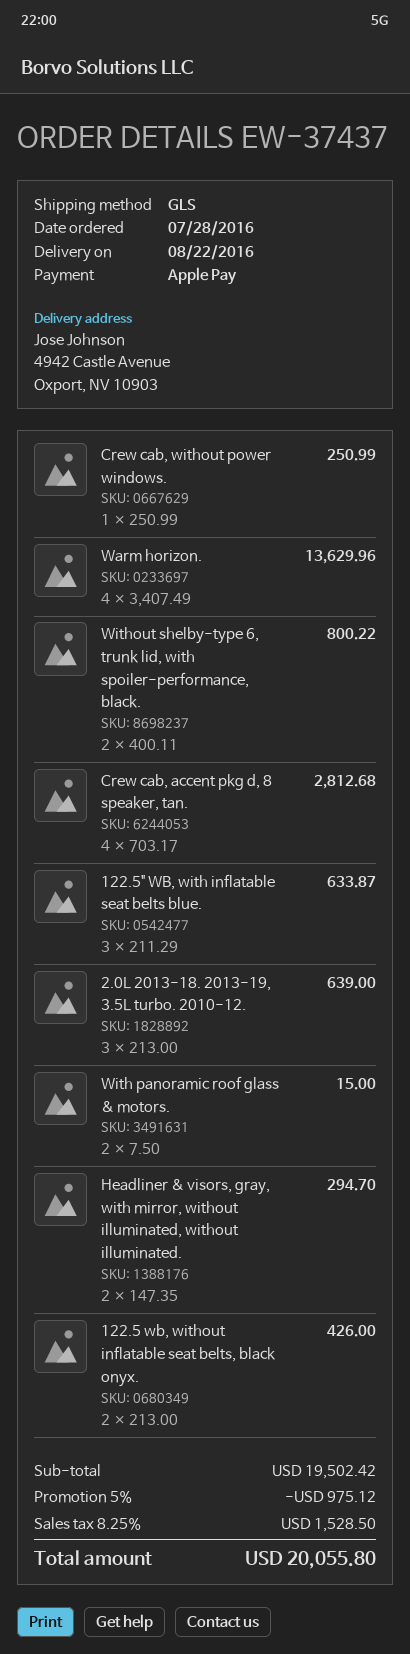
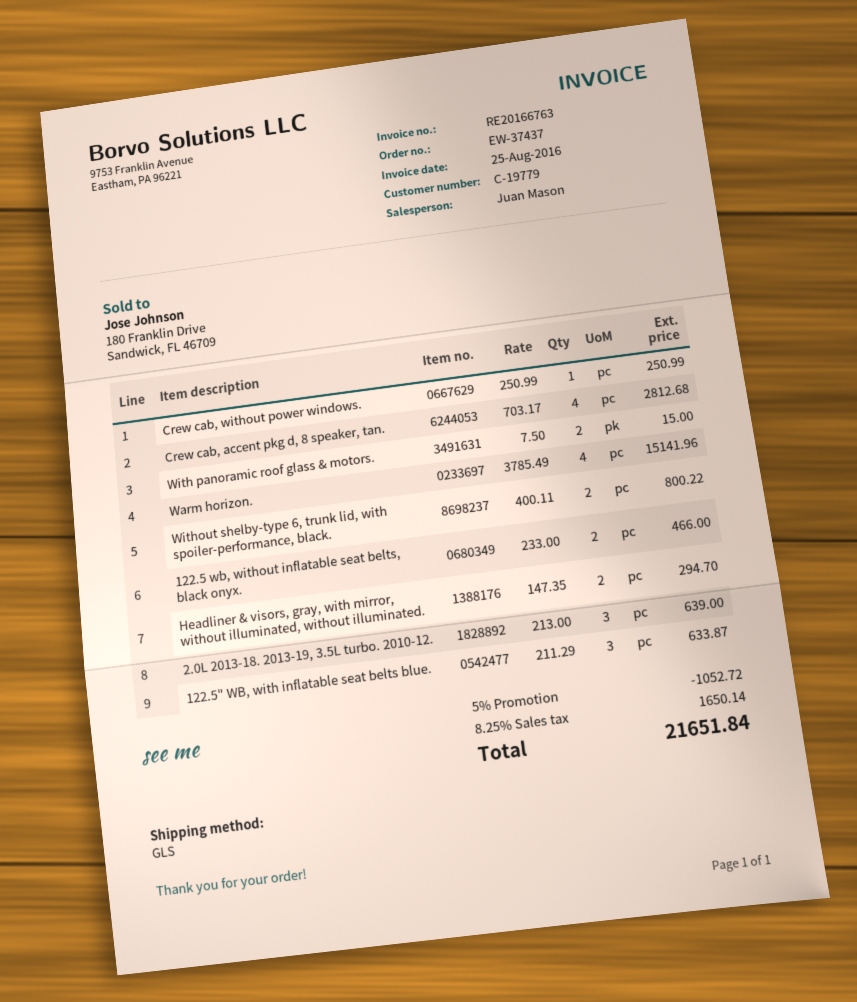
Warm horizon.: 4 x 3407.49 = 13629.96 -> 4 x 3785.49 = 15141.96
122.5 wb, without inflatable seat belts, black onyx.: 2 x 213.00 = 426.00 -> 2 x 233.00 = 466.00
discount: 5% = 975.12 -> 5% = 1052.72
tax: 8.25% = 1528.50 -> 8.25% = 1650.14
total: 20055.80 -> 21651.84

